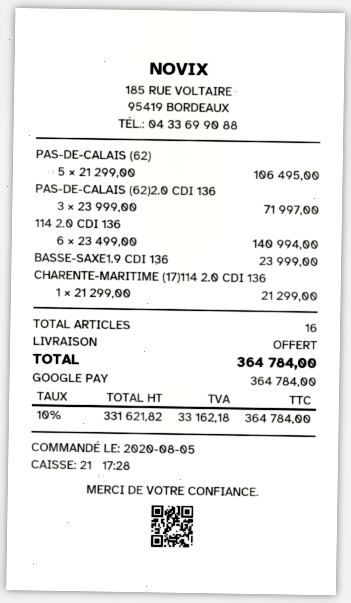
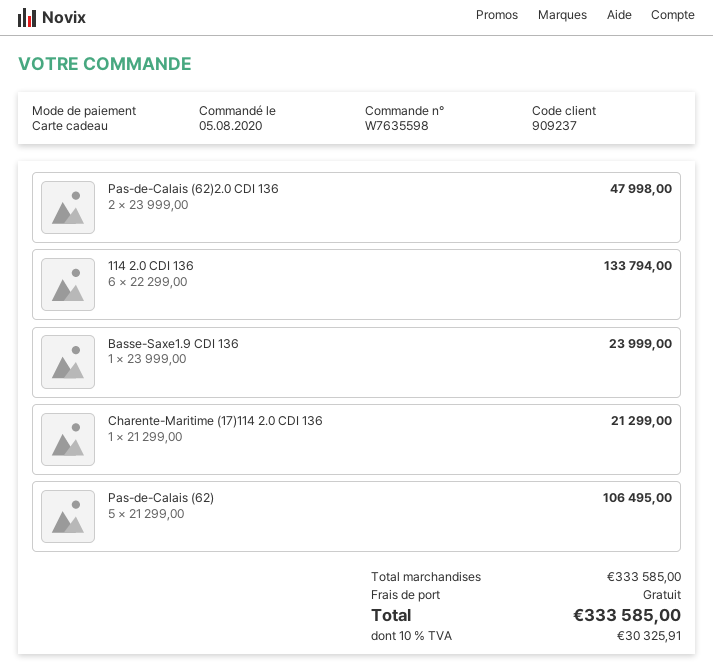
payment method: Google Pay -> gift card
PAS-DE-CALAIS (62)2.0 CDI 136: 3 x 23999.00 = 71997.00 -> 2 x 23999.00 = 47998.00
114 2.0 CDI 136: 6 x 23499.00 = 140994.00 -> 6 x 22299.00 = 133794.00
tax: 10% = 33162.18 -> 10% = 30325.91
total: 364784.00 -> 333585.00

